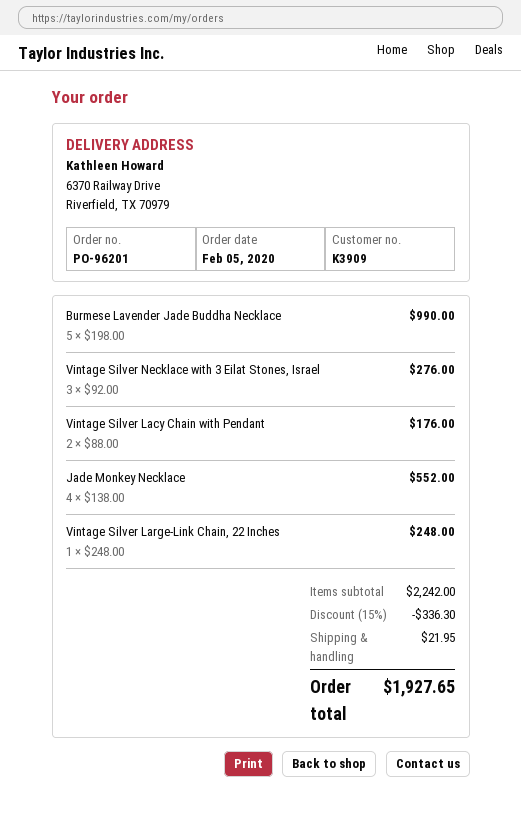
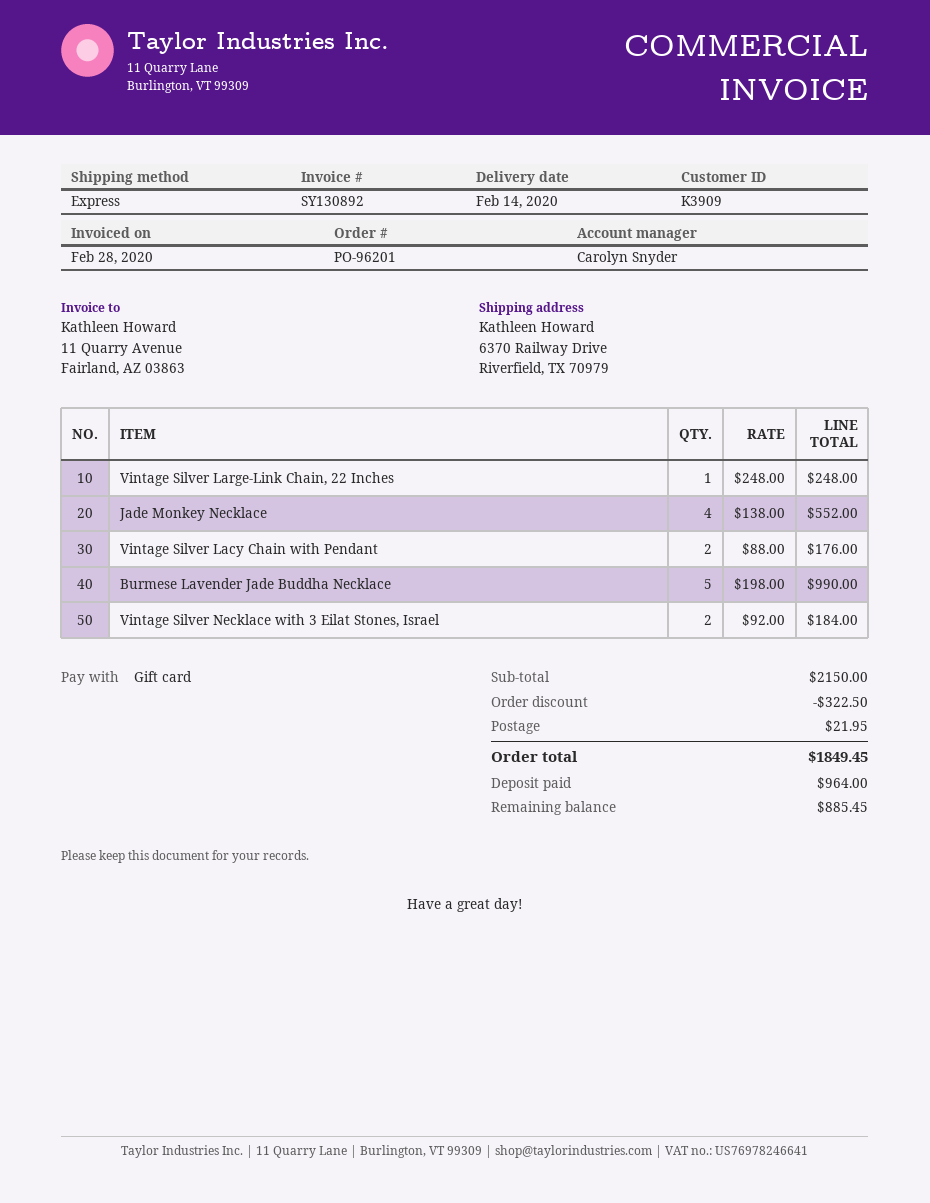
Vintage Silver Necklace with 3 Eilat Stones, Israel: 3 x 92.00 = 276.00 -> 2 x 92.00 = 184.00
subtotal: 2242.00 -> 2150.00
discount: 336.30 -> 322.50
total: 1927.65 -> 1849.45

